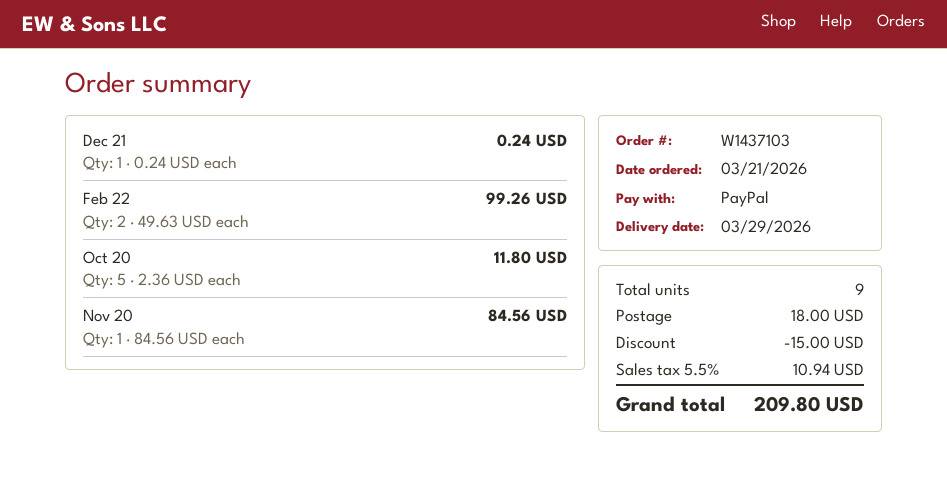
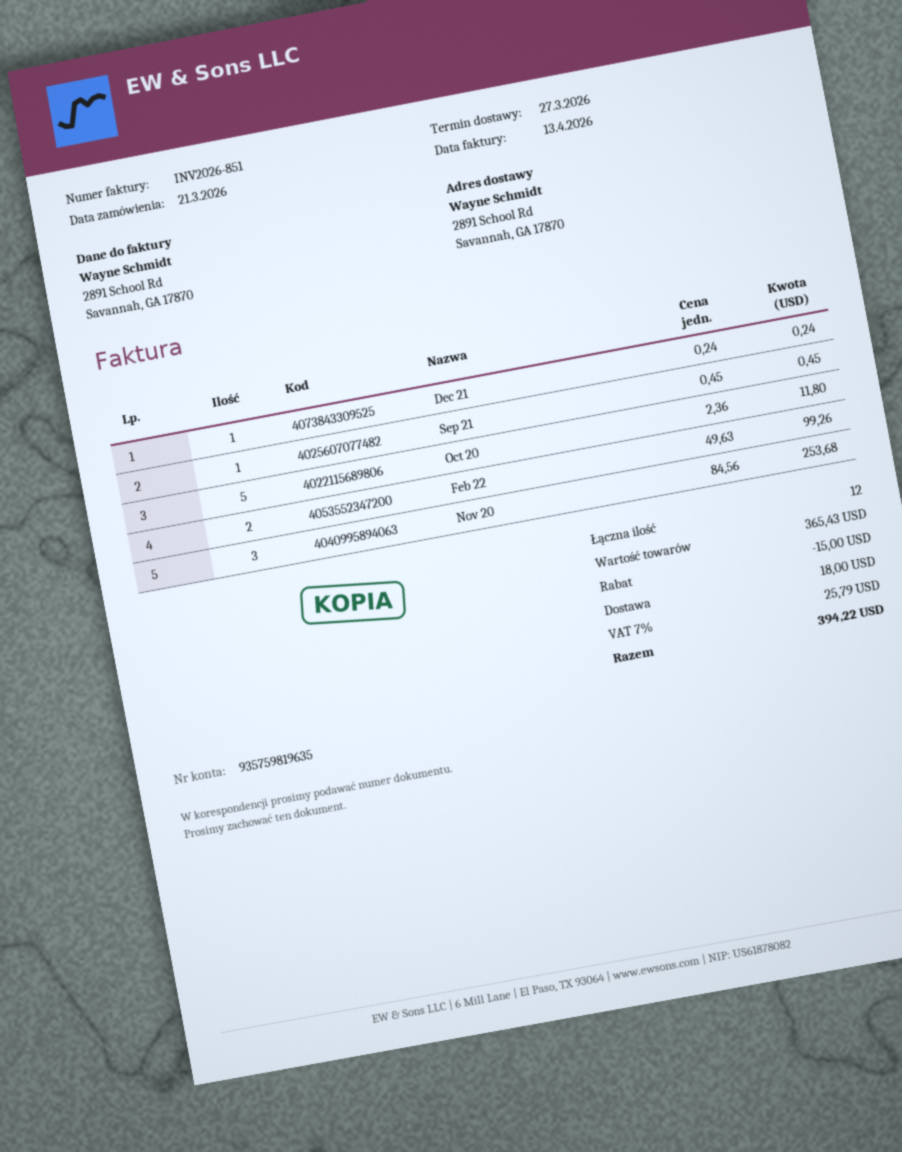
delivery date: 2026-03-29 -> 2026-03-27
Nov 20: 1 x 84.56 = 84.56 -> 3 x 84.56 = 253.68
Sep 21: none -> 1 x 0.45 = 0.45
total quantity: 9 -> 12
tax: 5.5% = 10.94 -> 7% = 25.79
total: 209.80 -> 394.22

